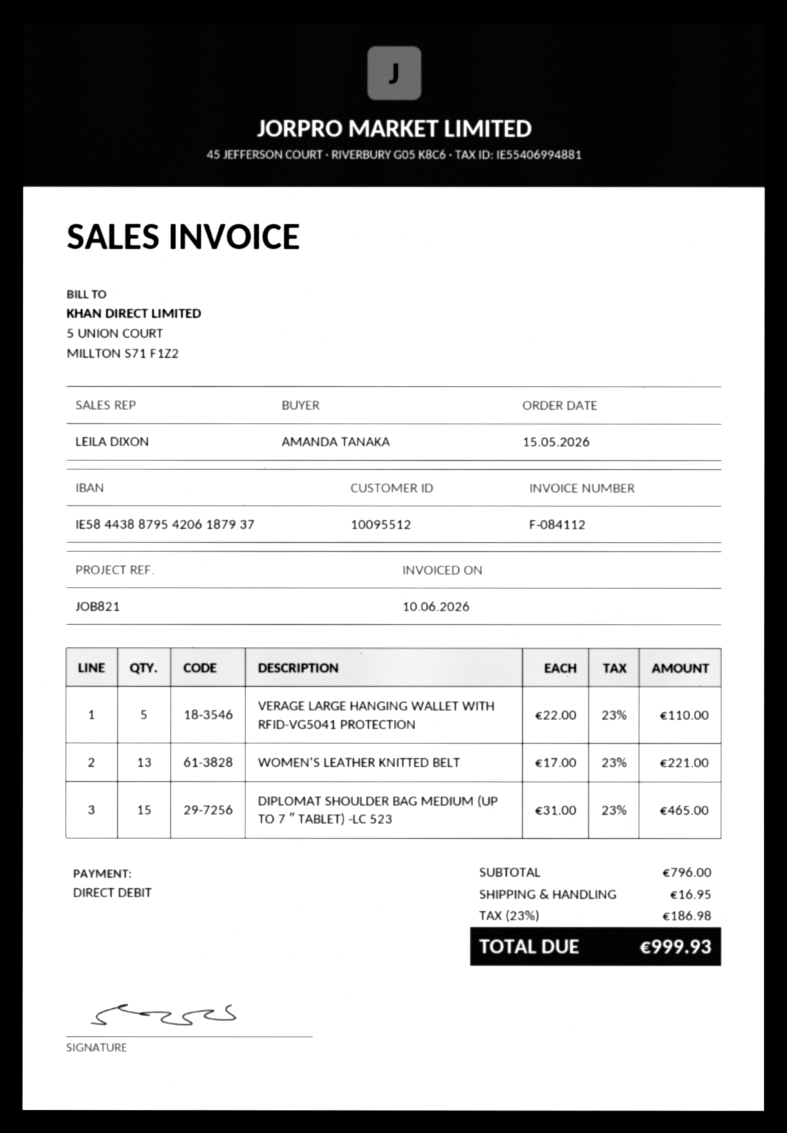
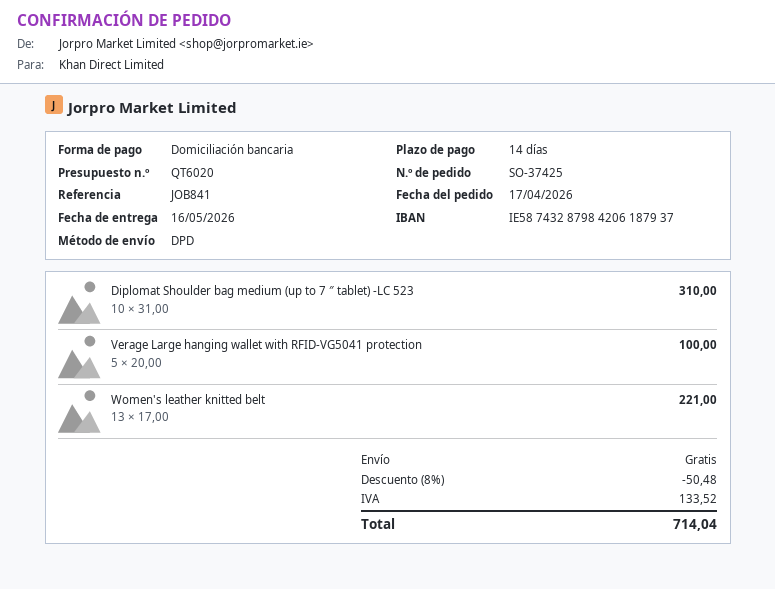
order date: 2026-05-15 -> 2026-04-17
reference: JOB821 -> JOB841
bank account: IE58443887954206187937 -> IE58743287984206187937
VERAGE LARGE HANGING WALLET WITH RFID-VG5041 PROTECTION: 5 x 22.00 = 110.00 -> 5 x 20.00 = 100.00
DIPLOMAT SHOULDER BAG MEDIUM (UP TO 7 ″ TABLET) -LC 523: 15 x 31.00 = 465.00 -> 10 x 31.00 = 310.00
discount: none -> 8% = 50.48
shipping: 16.95 -> 0.00
tax: 186.98 -> 133.52
total: 999.93 -> 714.04

